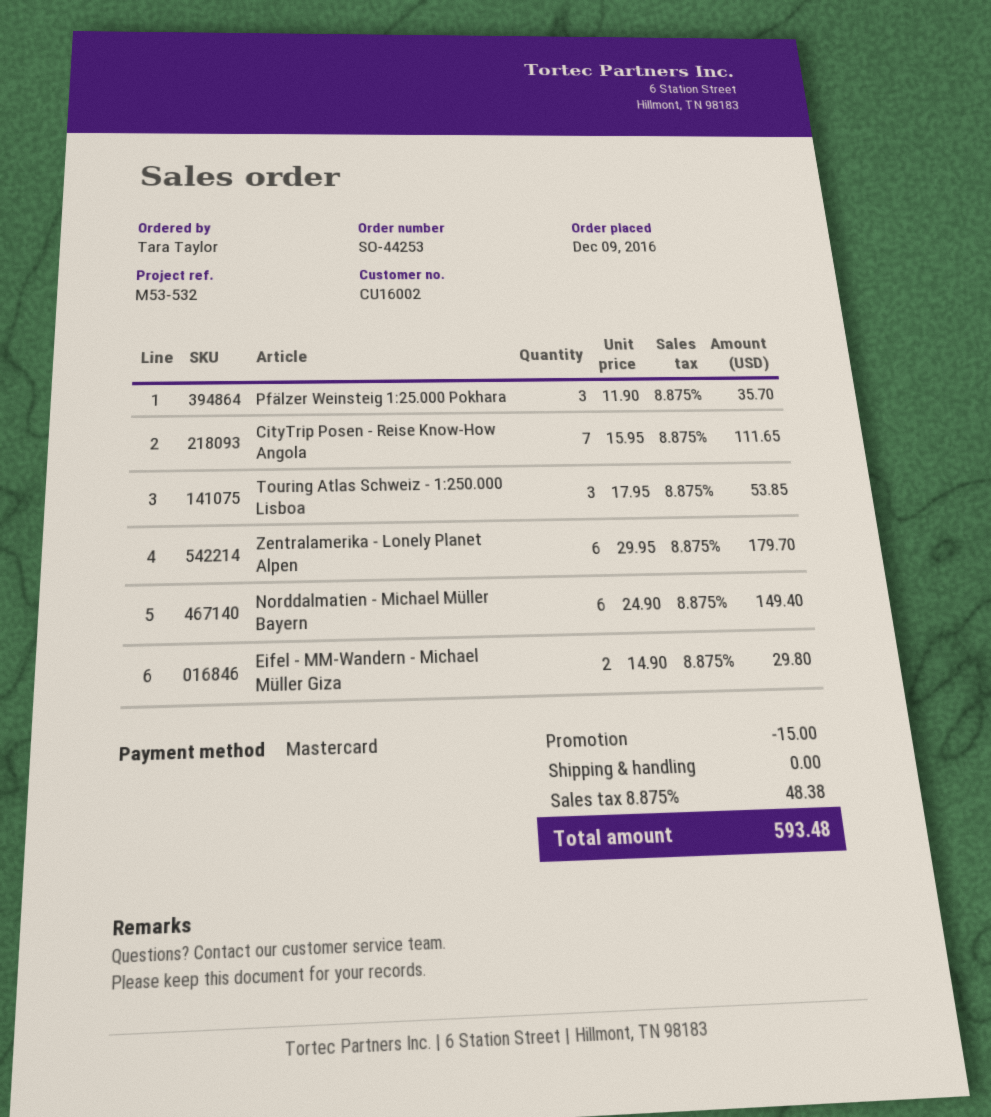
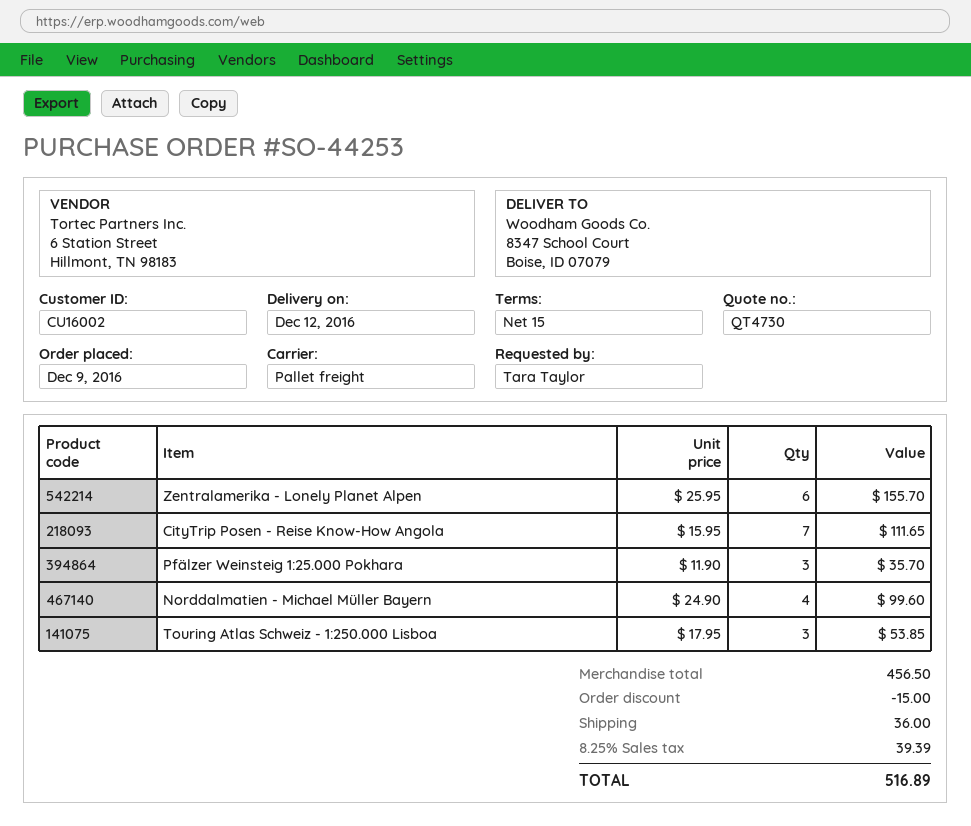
Zentralamerika - Lonely Planet Alpen: 6 x 29.95 = 179.70 -> 6 x 25.95 = 155.70
Norddalmatien - Michael Müller Bayern: 6 x 24.90 = 149.40 -> 4 x 24.90 = 99.60
Eifel - MM-Wandern - Michael Müller Giza: 2 x 14.90 = 29.80 -> none
shipping: 0.00 -> 36.00
tax: 8.875% = 48.38 -> 8.25% = 39.39
total: 593.48 -> 516.89

